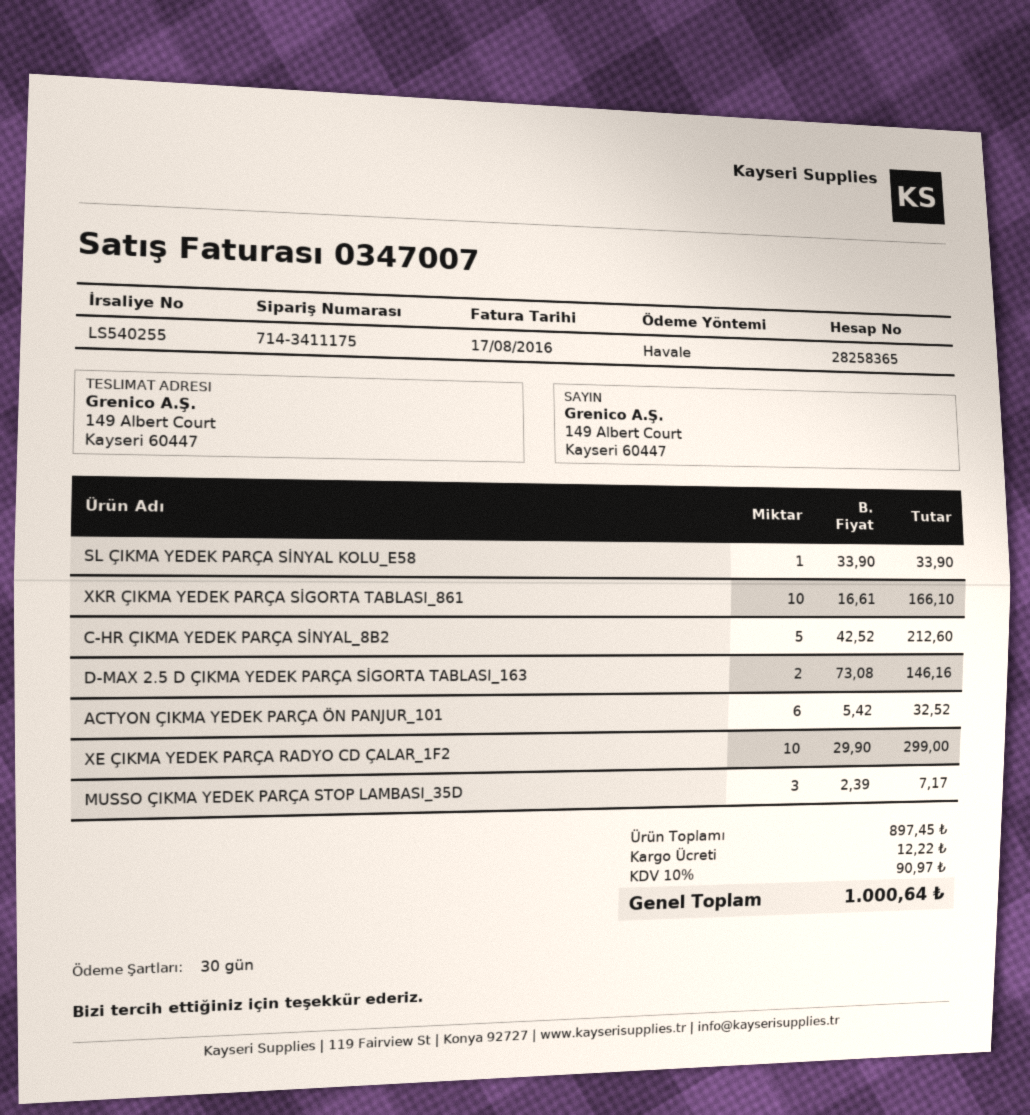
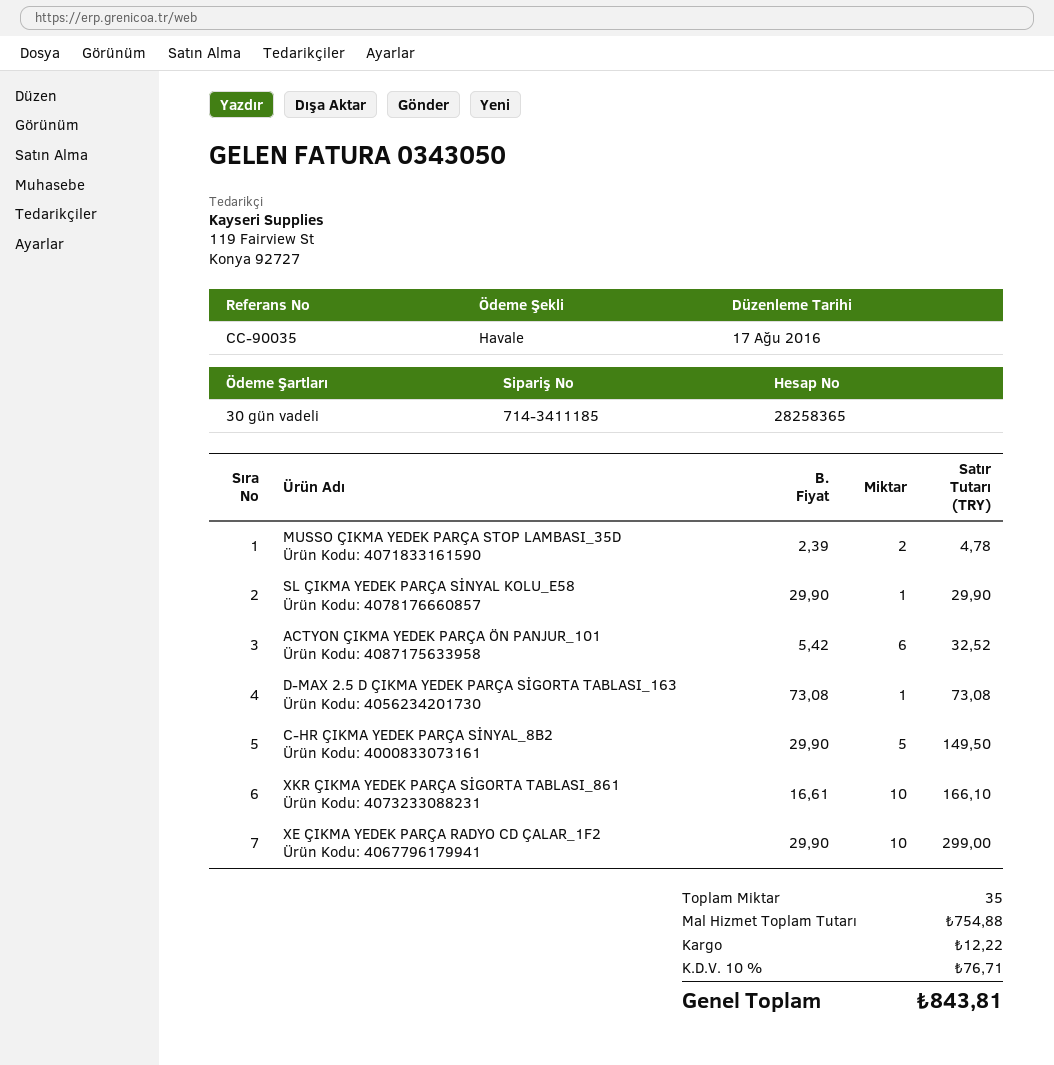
order number: 714-3411175 -> 714-3411185
invoice number: 0347007 -> 0343050
SL ÇIKMA YEDEK PARÇA SİNYAL KOLU_E58: 1 x 33.90 = 33.90 -> 1 x 29.90 = 29.90
C-HR ÇIKMA YEDEK PARÇA SİNYAL_8B2: 5 x 42.52 = 212.60 -> 5 x 29.90 = 149.50
D-MAX 2.5 D ÇIKMA YEDEK PARÇA SİGORTA TABLASI_163: 2 x 73.08 = 146.16 -> 1 x 73.08 = 73.08
MUSSO ÇIKMA YEDEK PARÇA STOP LAMBASI_35D: 3 x 2.39 = 7.17 -> 2 x 2.39 = 4.78
subtotal: 897.45 -> 754.88
tax: 10% = 90.97 -> 10% = 76.71
total: 1000.64 -> 843.81

